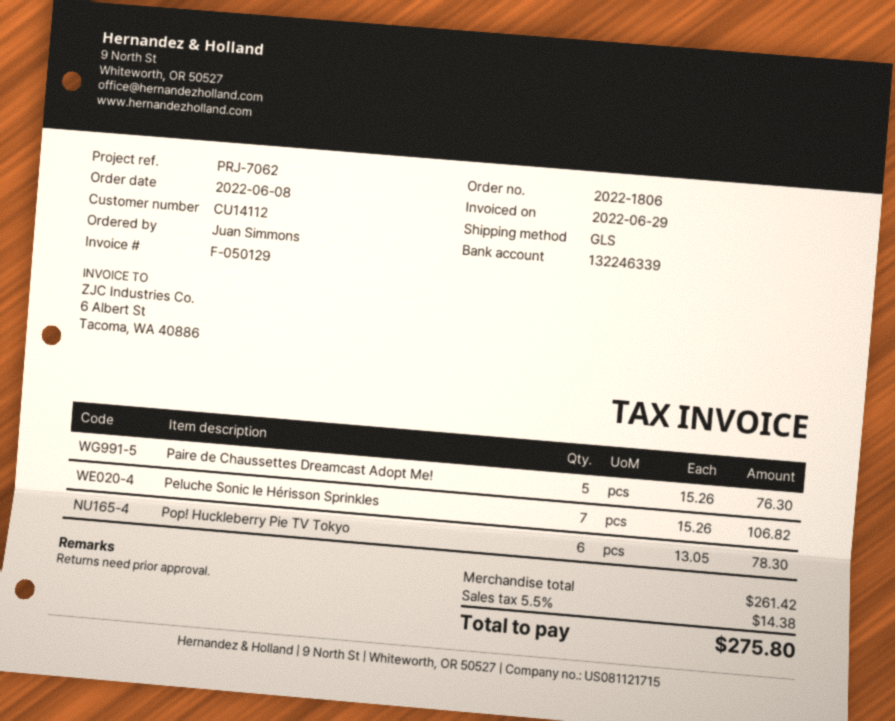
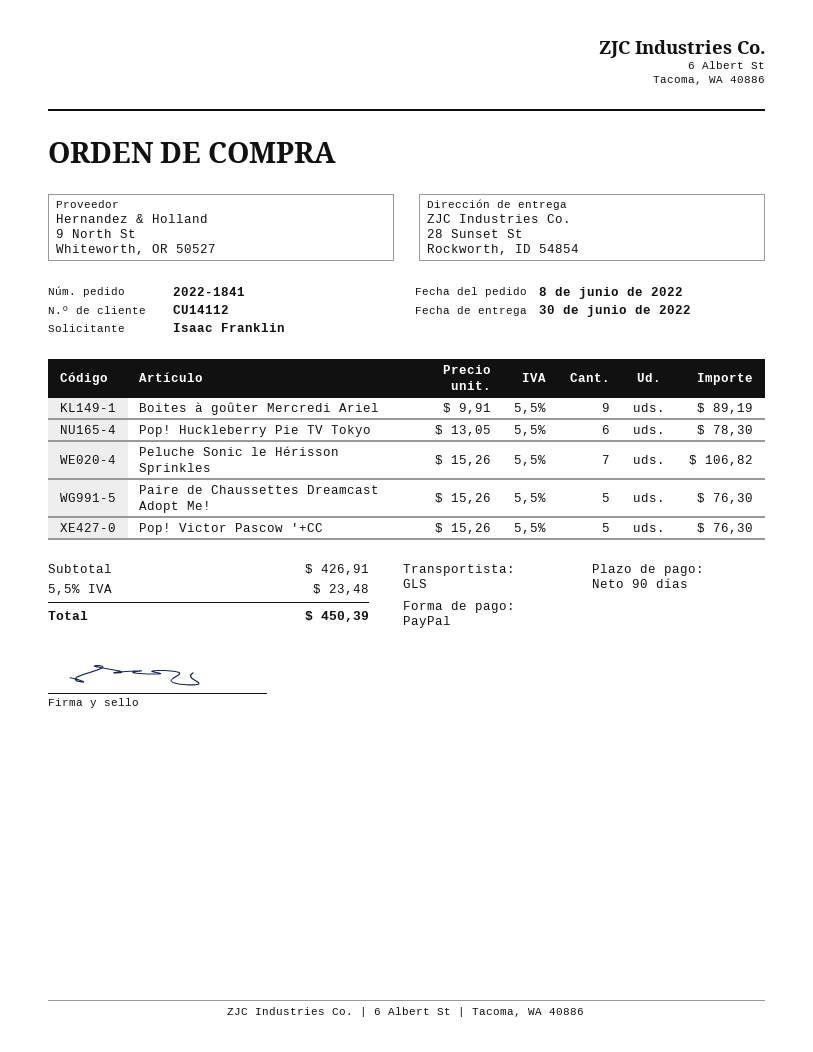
order number: 2022-1806 -> 2022-1841
ordered by: Juan Simmons -> Isaac Franklin
Boites à goûter Mercredi Ariel: none -> 9 x 9.91 = 89.19
Pop! Victor Pascow '+CC: none -> 5 x 15.26 = 76.30
subtotal: 261.42 -> 426.91
tax: 5.5% = 14.38 -> 5.5% = 23.48
total: 275.80 -> 450.39

